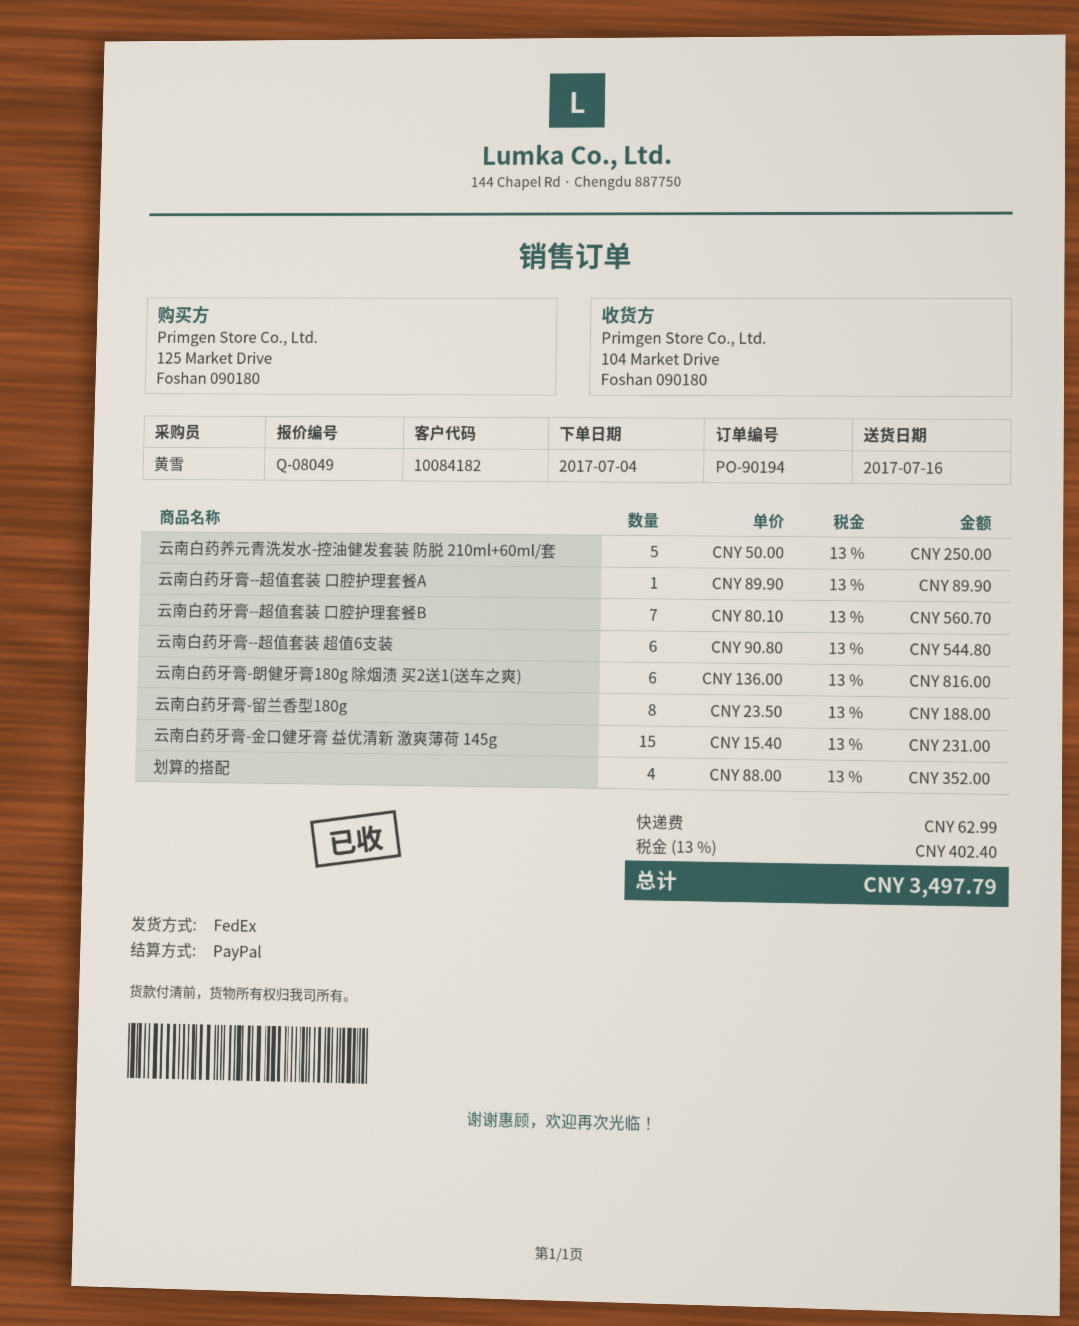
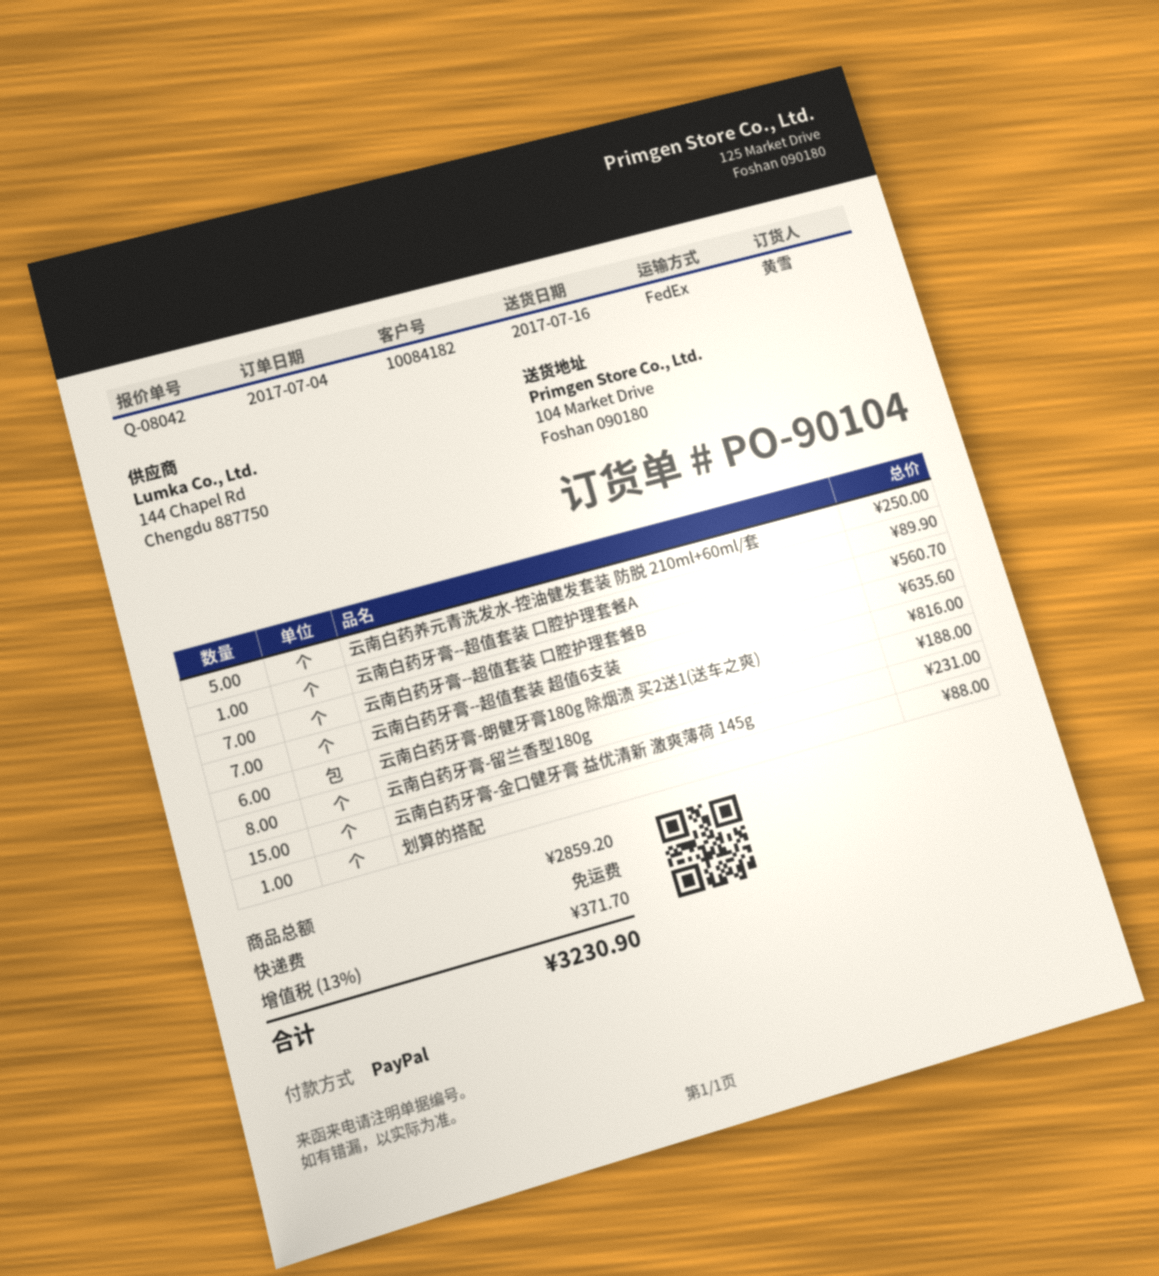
quote number: Q-08049 -> Q-08042
order number: PO-90194 -> PO-90104
云南白药牙膏--超值套装 超值6支装: 6 for 544.80 -> 7 for 635.60
划算的搭配: 4 for 352.00 -> 1 for 88.00
shipping: 62.99 -> 0.00
tax: 13% = 402.40 -> 13% = 371.70
total: 3497.79 -> 3230.90

